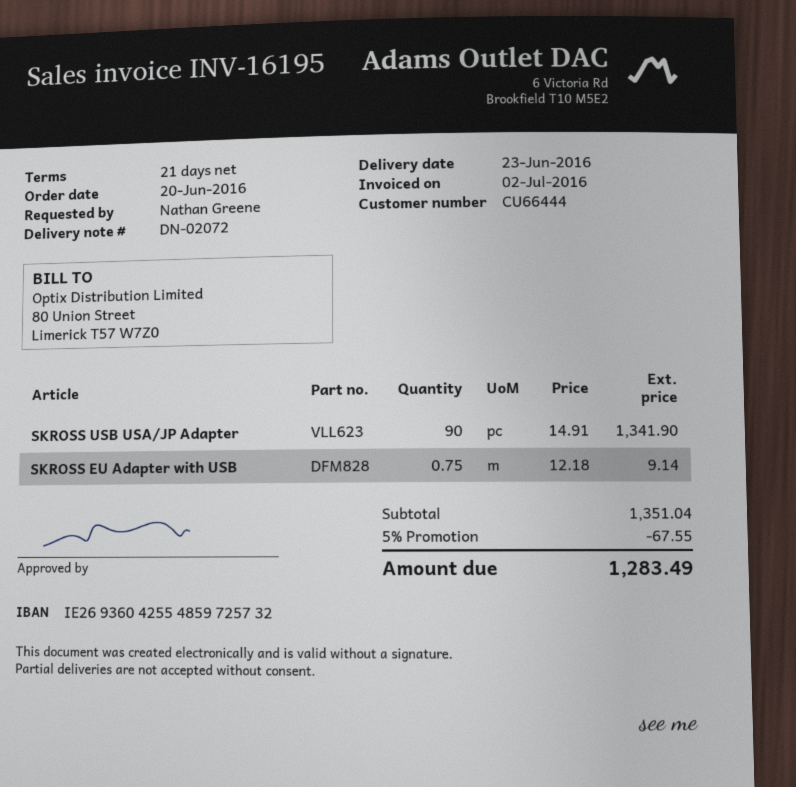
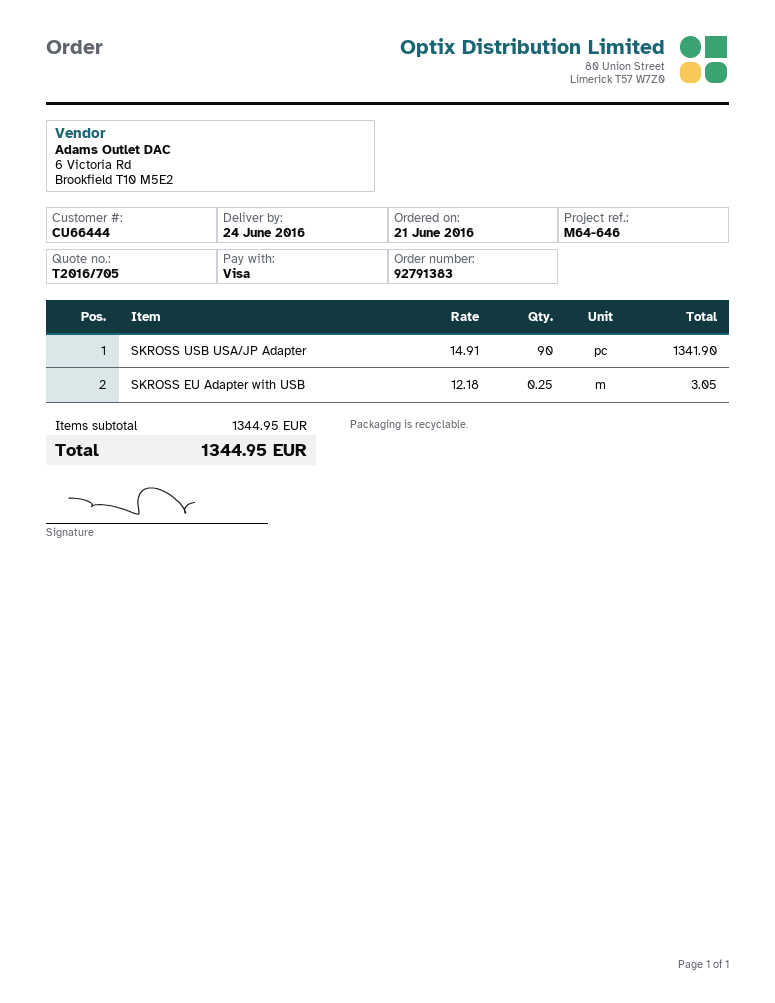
order date: 2016-06-20 -> 2016-06-21
delivery date: 2016-06-23 -> 2016-06-24
SKROSS EU Adapter with USB: 0.75 x 12.18 = 9.14 -> 0.25 x 12.18 = 3.05
subtotal: 1351.04 -> 1344.95
discount: 5% = 67.55 -> none
total: 1283.49 -> 1344.95

